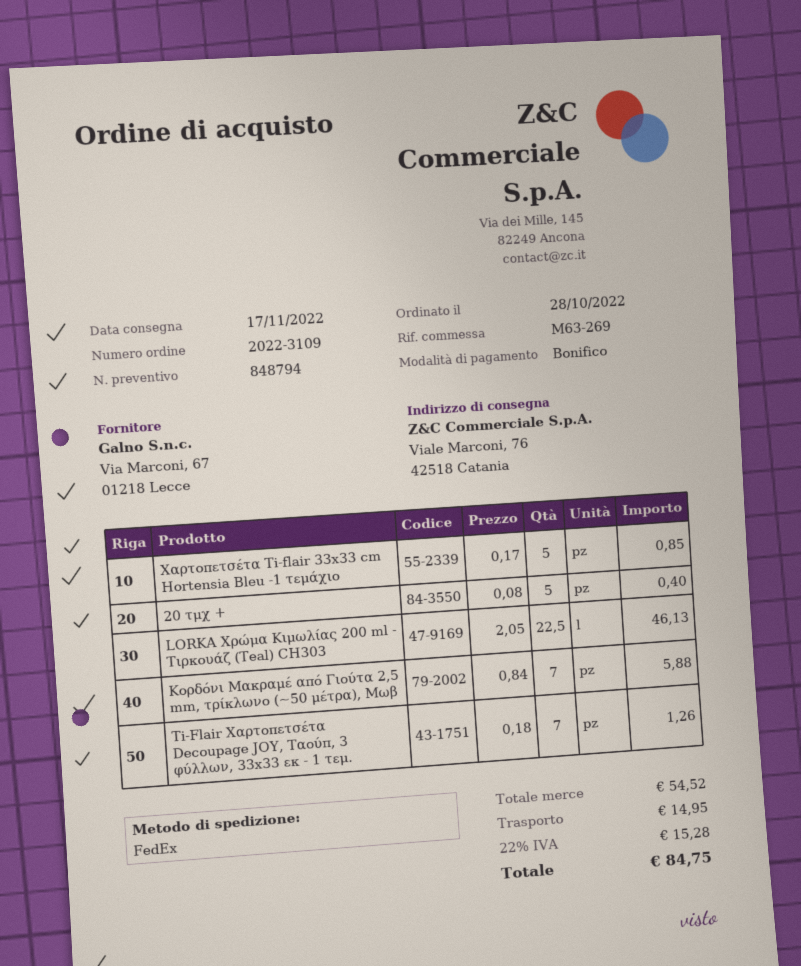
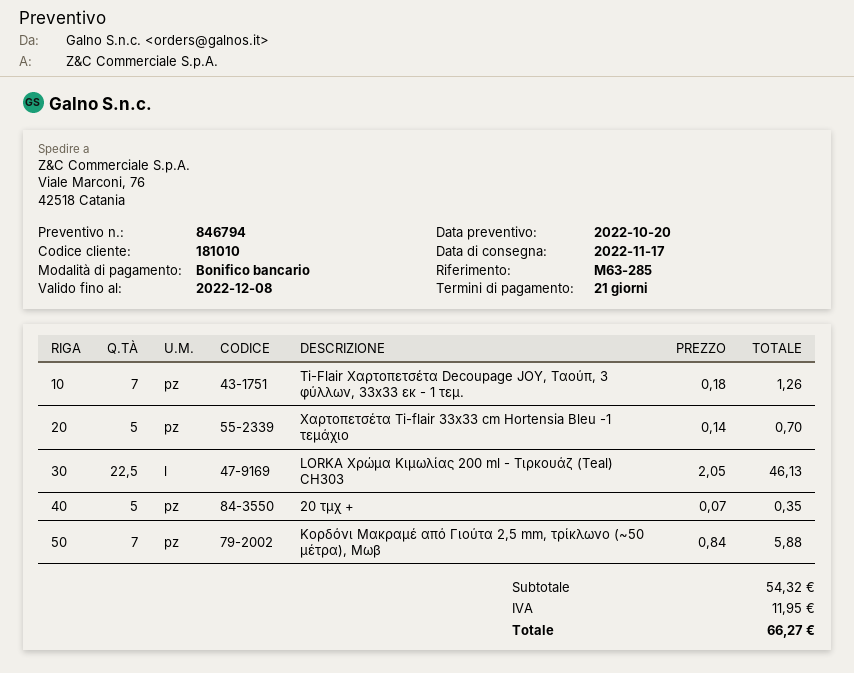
quote number: 848794 -> 846794
reference: M63-269 -> M63-285
Χαρτοπετσέτα Ti-flair 33x33 cm Hortensia Bleu -1 τεμάχιο: 5 x 0.17 = 0.85 -> 5 x 0.14 = 0.70
20 τμχ +: 5 x 0.08 = 0.40 -> 5 x 0.07 = 0.35
subtotal: 54.52 -> 54.32
shipping: 14.95 -> none
tax: 15.28 -> 11.95
total: 84.75 -> 66.27

